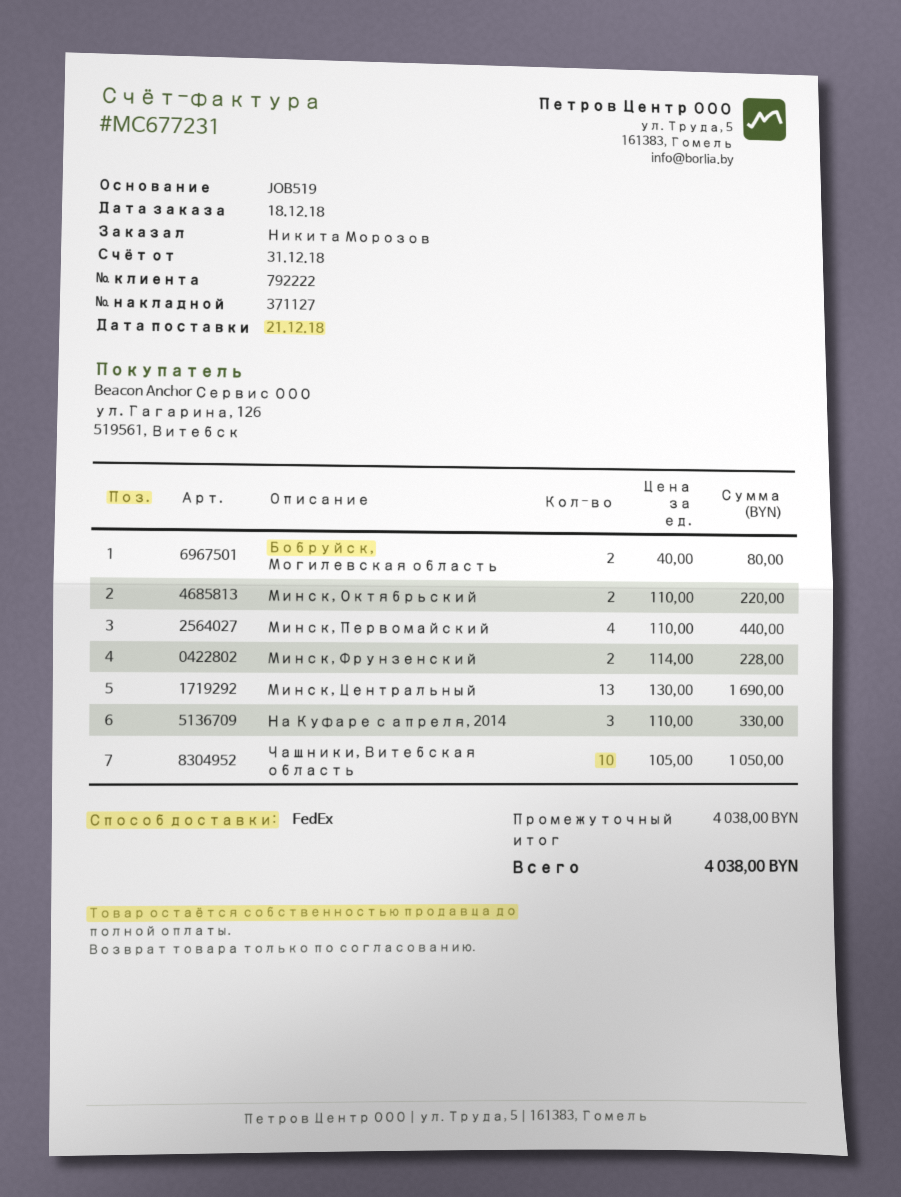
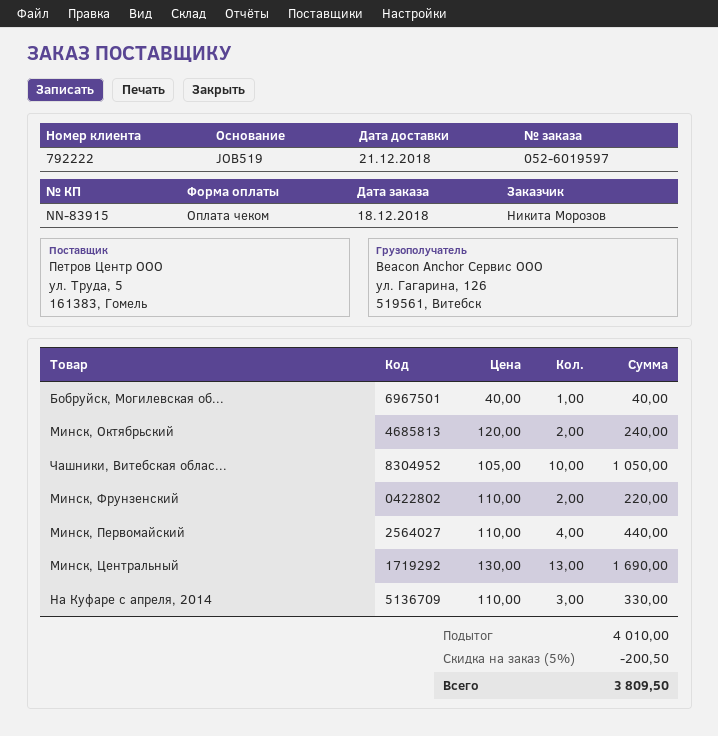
Бобруйск, Могилевская область: 2 x 40.00 = 80.00 -> 1 x 40.00 = 40.00
Минск, Октябрьский: 2 x 110.00 = 220.00 -> 2 x 120.00 = 240.00
Минск, Фрунзенский: 2 x 114.00 = 228.00 -> 2 x 110.00 = 220.00
subtotal: 4038.00 -> 4010.00
discount: none -> 5% = 200.50
total: 4038.00 -> 3809.50

